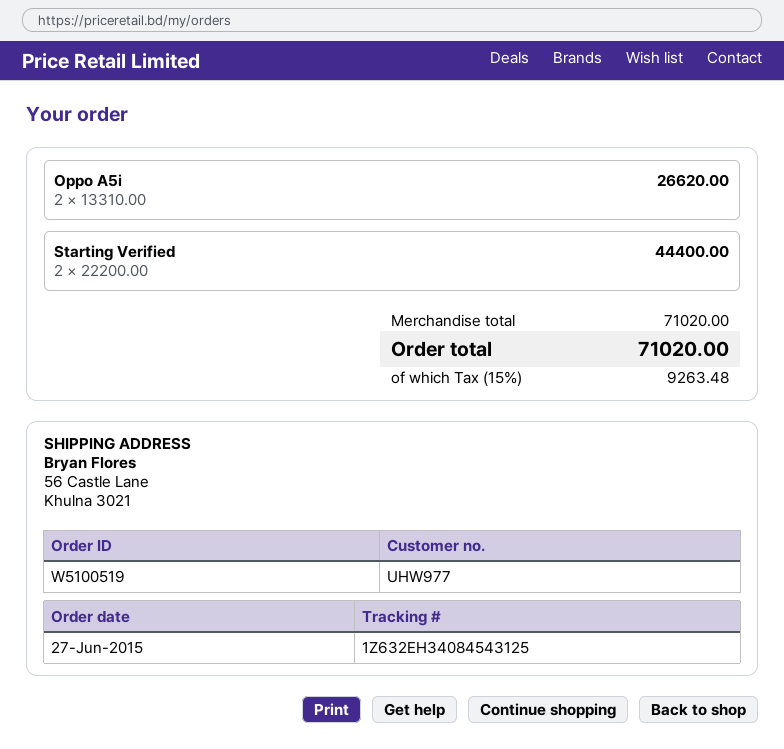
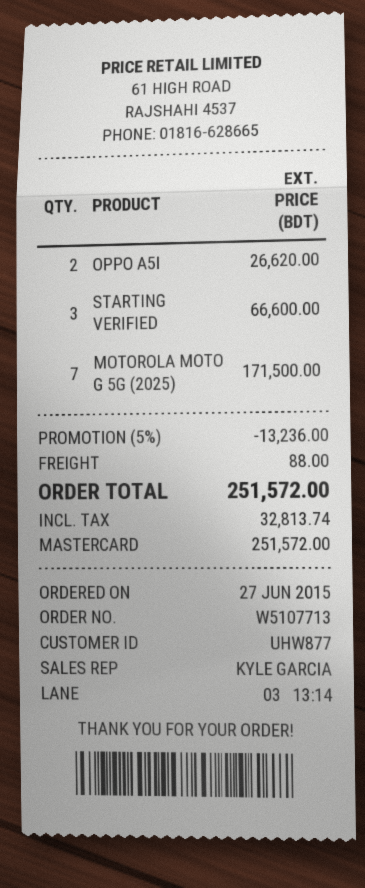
order number: W5100519 -> W5107713
customer number: UHW977 -> UHW877
Starting Verified: 2 for 44400.00 -> 3 for 66600.00
MOTOROLA MOTO G 5G (2025): none -> 7 for 171500.00
discount: none -> 5% = 13236.00
shipping: none -> 88.00
tax: 9263.48 -> 32813.74
total: 71020.00 -> 251572.00

